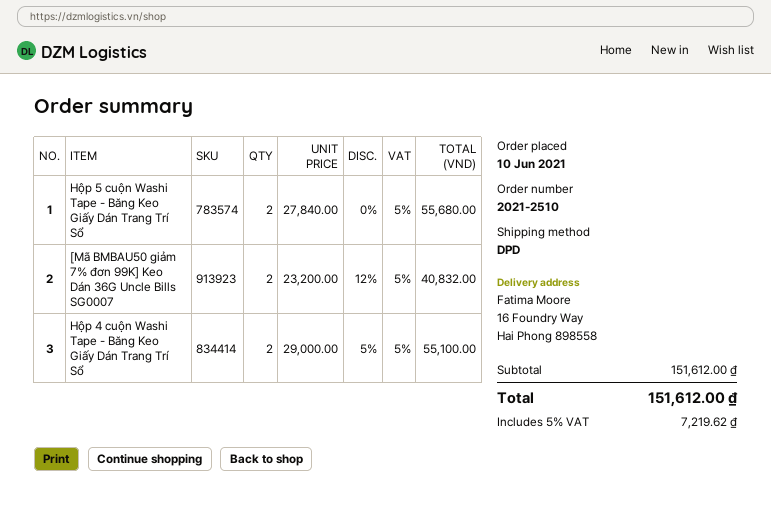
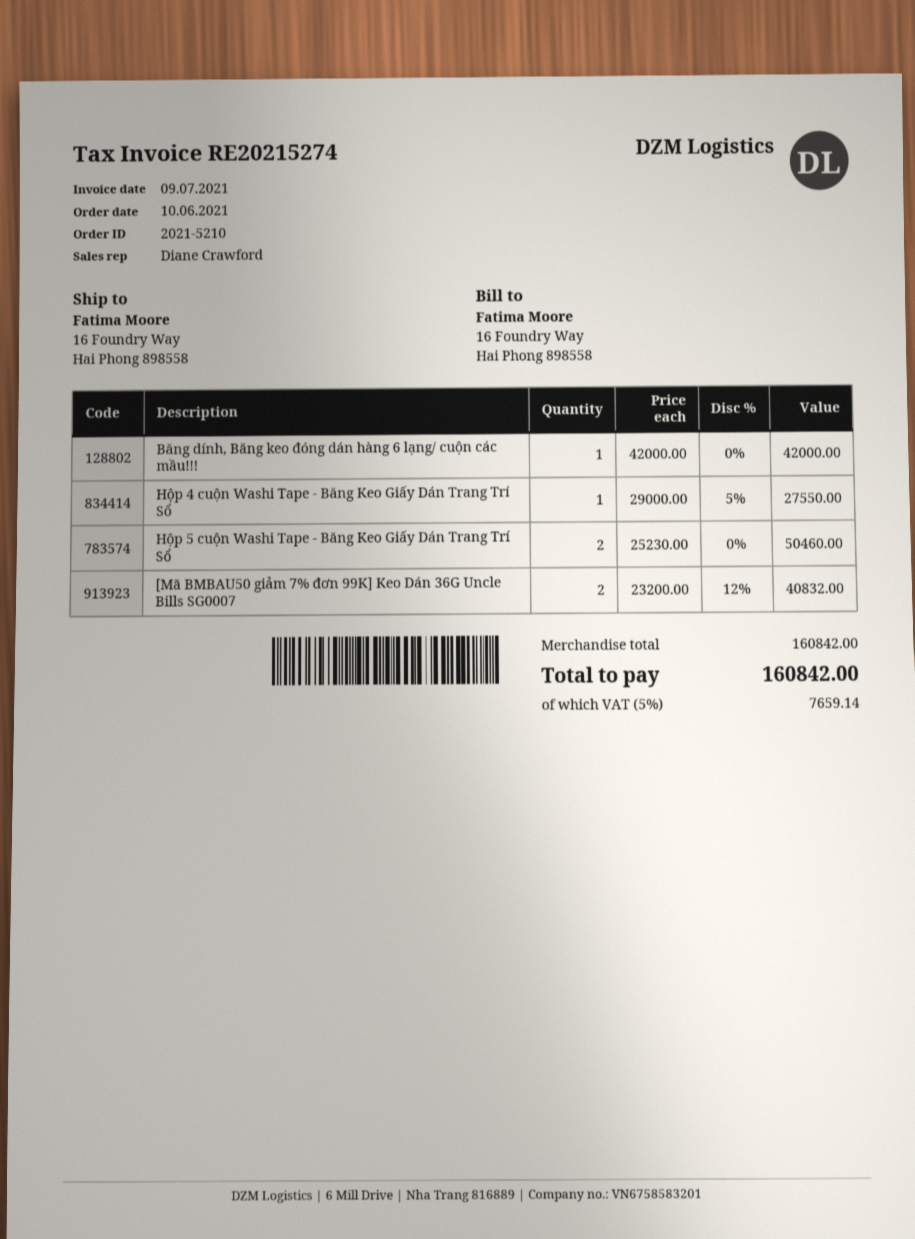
order number: 2021-2510 -> 2021-5210
Hộp 5 cuộn Washi Tape - Băng Keo Giấy Dán Trang Trí Sổ: 2 x 27840.00 = 55680.00 -> 2 x 25230.00 = 50460.00
Hộp 4 cuộn Washi Tape - Băng Keo Giấy Dán Trang Trí Sổ: 2 x 29000.00 - 5% = 55100.00 -> 1 x 29000.00 - 5% = 27550.00
Băng dính, Băng keo đóng dán hàng 6 lạng/ cuộn các mầu!!!: none -> 1 x 42000.00 = 42000.00
subtotal: 151612.00 -> 160842.00
tax: 5% = 7219.62 -> 5% = 7659.14
total: 151612.00 -> 160842.00

